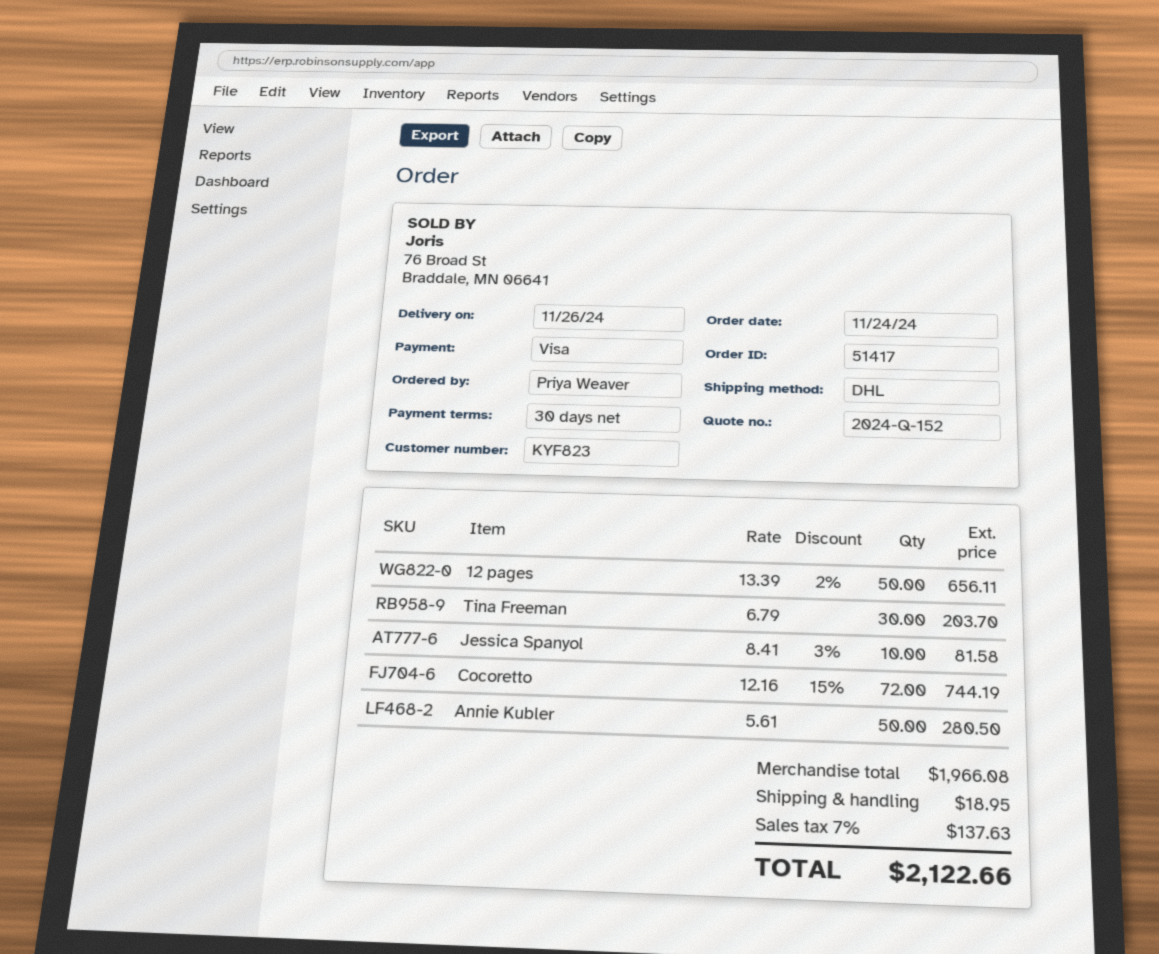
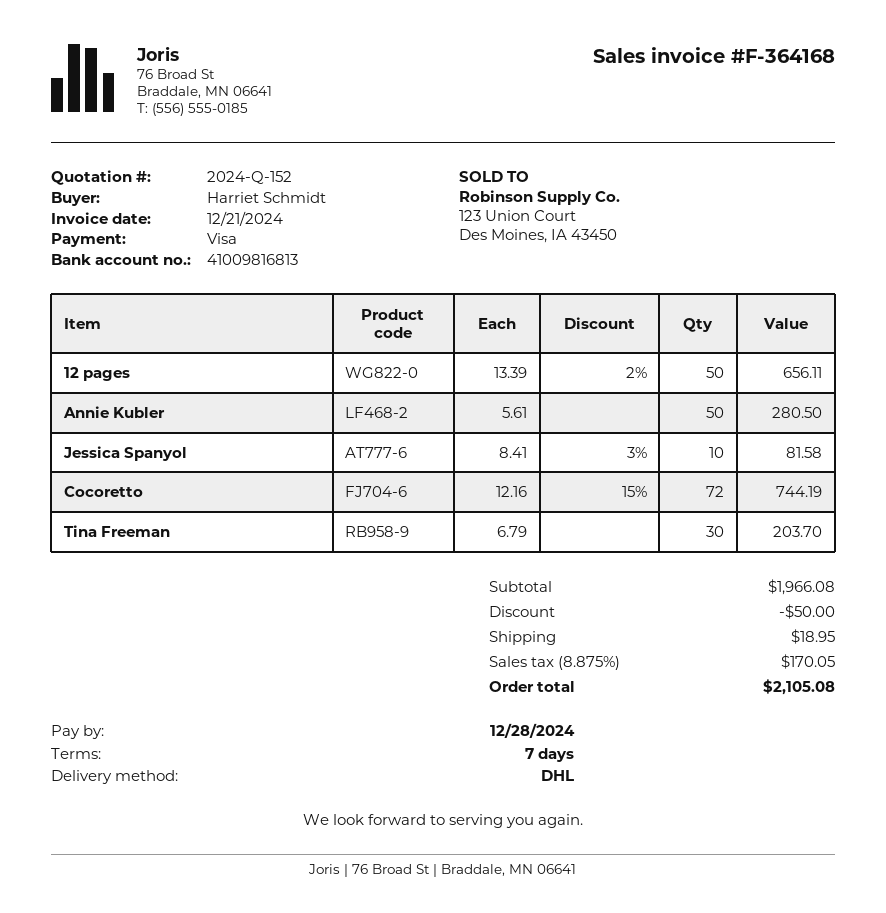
payment terms: 30 days -> 7 days
ordered by: Priya Weaver -> Harriet Schmidt
discount: none -> 50.00
tax: 7% = 137.63 -> 8.875% = 170.05
total: 2122.66 -> 2105.08

